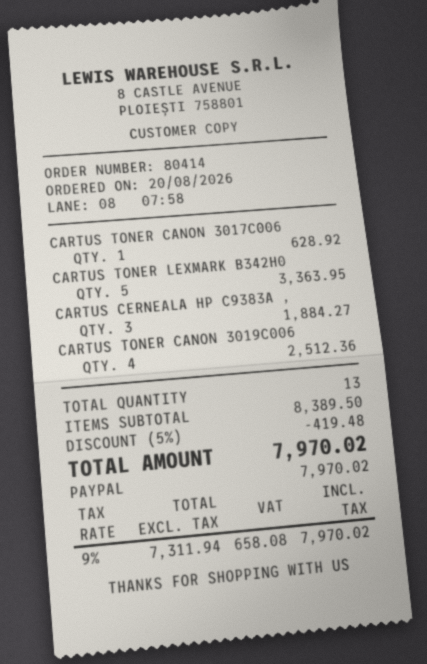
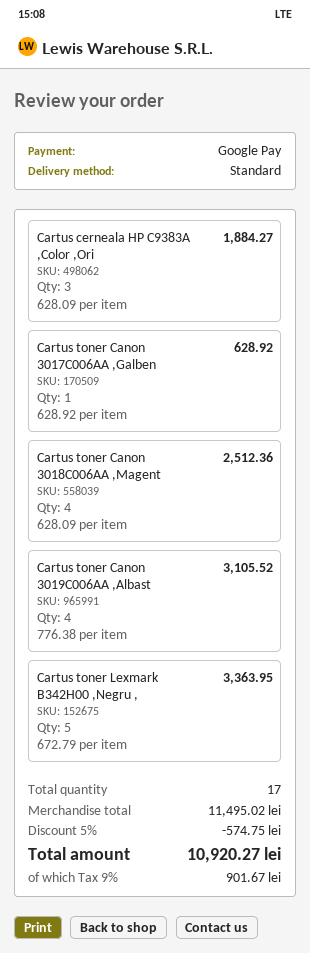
payment method: PayPal -> Google Pay
CARTUS TONER CANON 3019C006: 4 for 2512.36 -> 4 for 3105.52
Cartus toner Canon 3018C006AA ,Magent: none -> 4 for 2512.36
total quantity: 13 -> 17
subtotal: 8389.50 -> 11495.02
discount: 5% = 419.48 -> 5% = 574.75
tax: 9% = 658.08 -> 9% = 901.67
total: 7970.02 -> 10920.27

